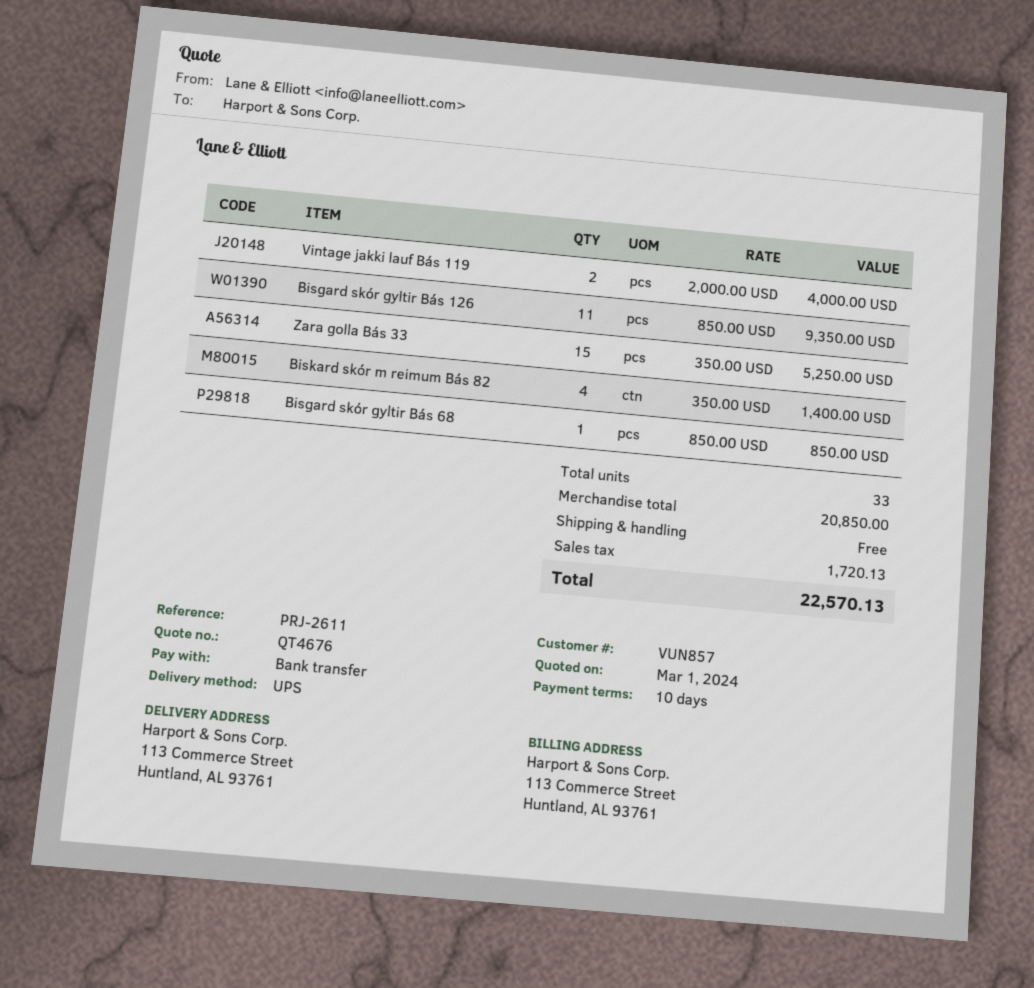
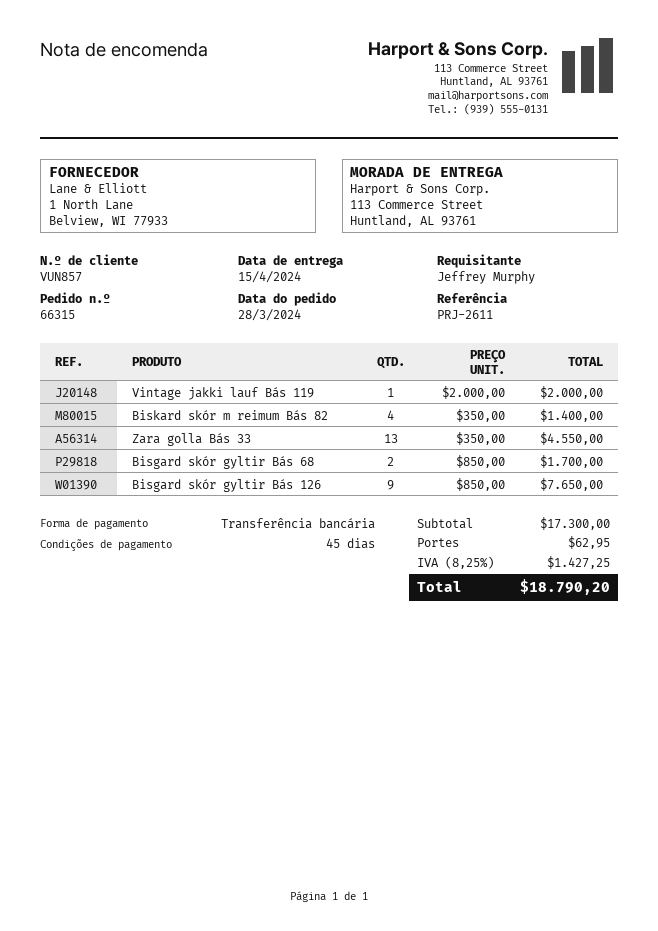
payment terms: 10 days -> 45 days
Vintage jakki lauf Bás 119: 2 x 2000.00 = 4000.00 -> 1 x 2000.00 = 2000.00
Bisgard skór gyltir Bás 126: 11 x 850.00 = 9350.00 -> 9 x 850.00 = 7650.00
Zara golla Bás 33: 15 x 350.00 = 5250.00 -> 13 x 350.00 = 4550.00
Bisgard skór gyltir Bás 68: 1 x 850.00 = 850.00 -> 2 x 850.00 = 1700.00
subtotal: 20850.00 -> 17300.00
shipping: 0.00 -> 62.95
tax: 1720.13 -> 1427.25
total: 22570.13 -> 18790.20

